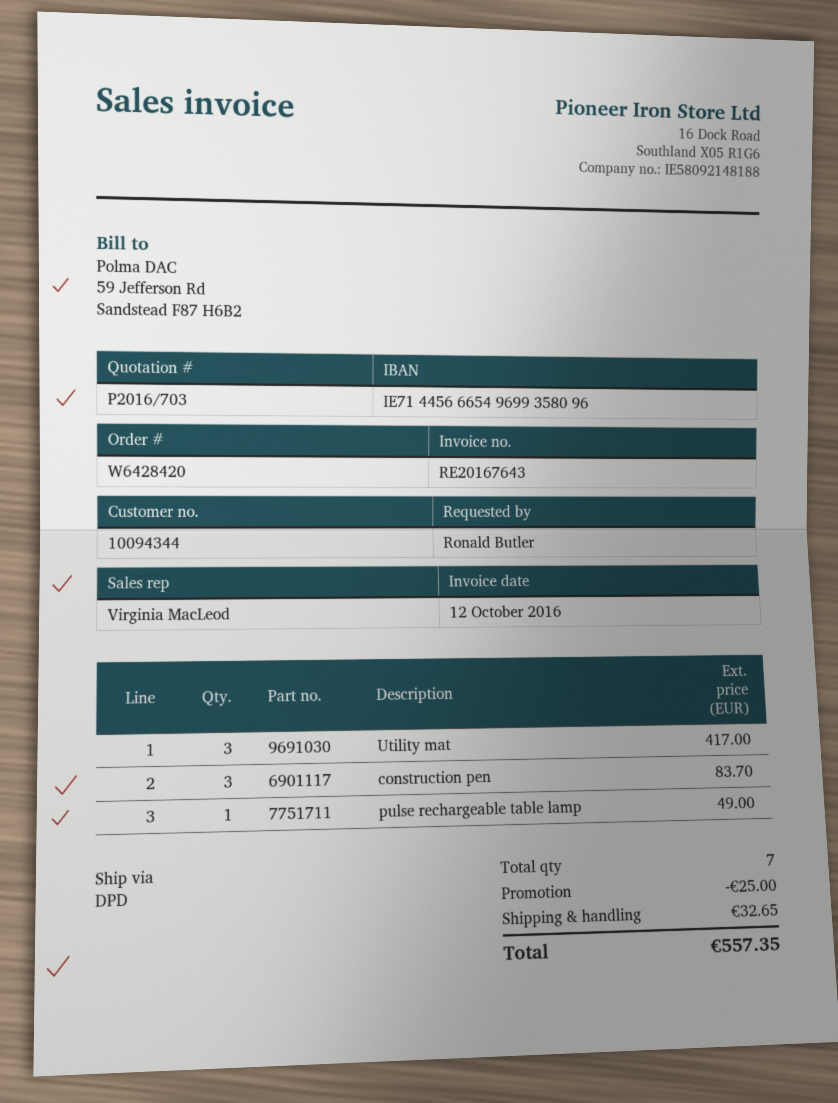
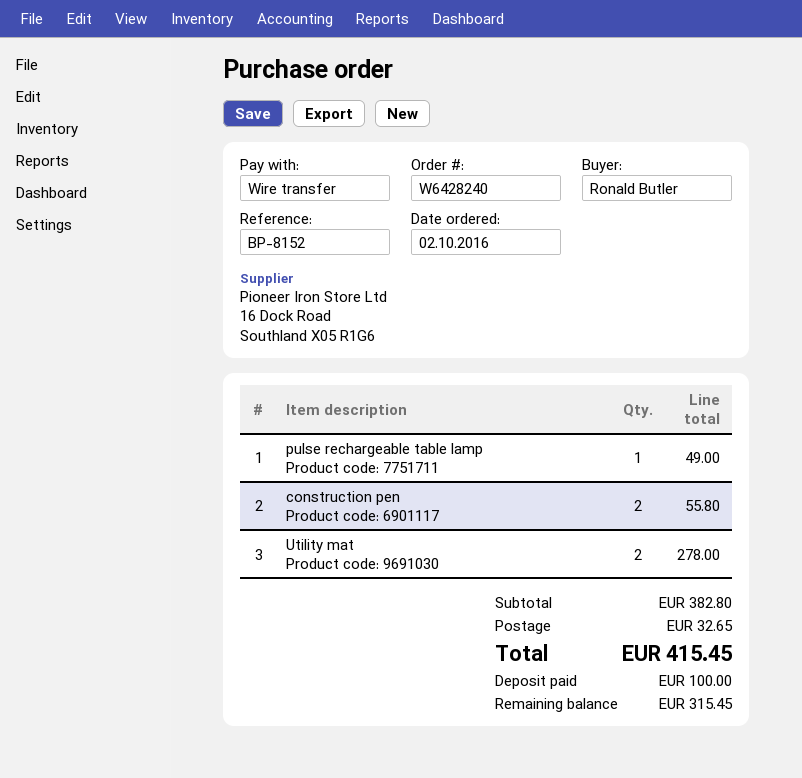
order number: W6428420 -> W6428240
Utility mat: 3 for 417.00 -> 2 for 278.00
construction pen: 3 for 83.70 -> 2 for 55.80
discount: 25.00 -> none
total: 557.35 -> 415.45

